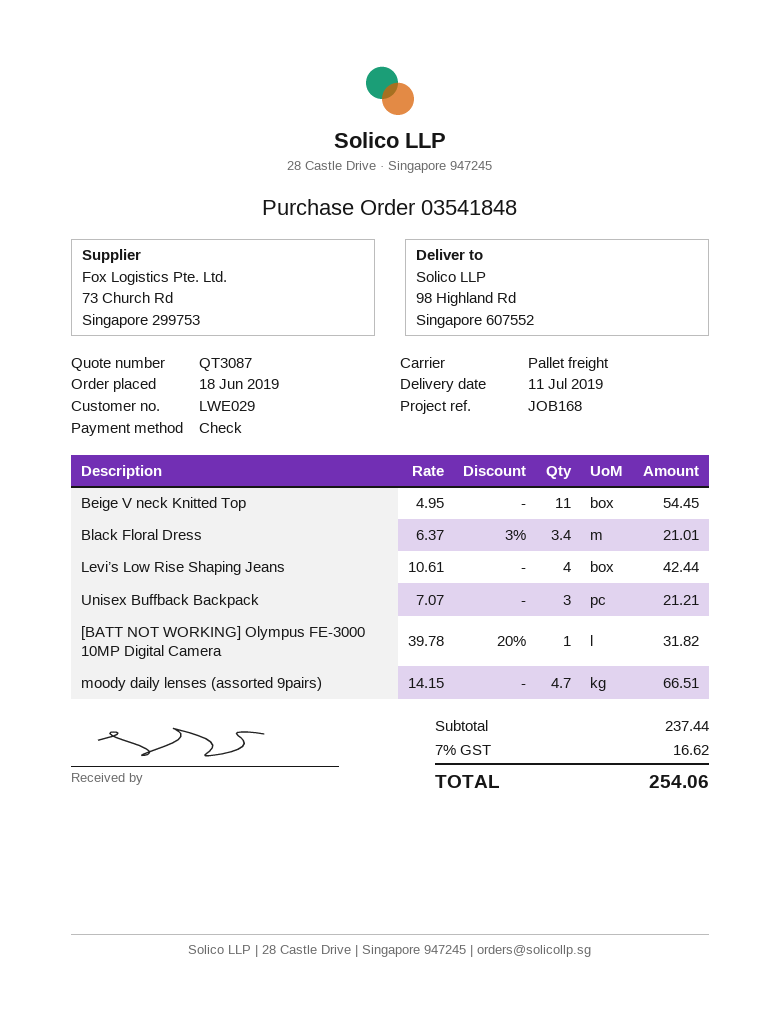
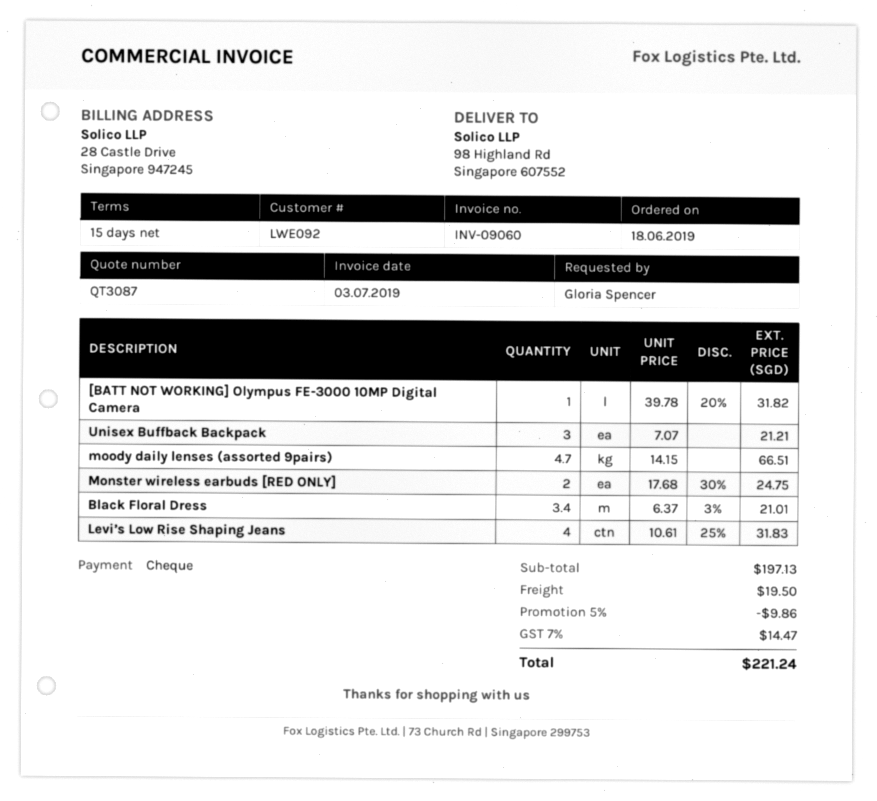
customer number: LWE029 -> LWE092
Beige V neck Knitted Top: 11 x 4.95 = 54.45 -> none
Levi’s Low Rise Shaping Jeans: 4 x 10.61 = 42.44 -> 4 x 10.61 - 25% = 31.83
Monster wireless earbuds [RED ONLY]: none -> 2 x 17.68 - 30% = 24.75
subtotal: 237.44 -> 197.13
discount: none -> 5% = 9.86
shipping: none -> 19.50
tax: 7% = 16.62 -> 7% = 14.47
total: 254.06 -> 221.24

